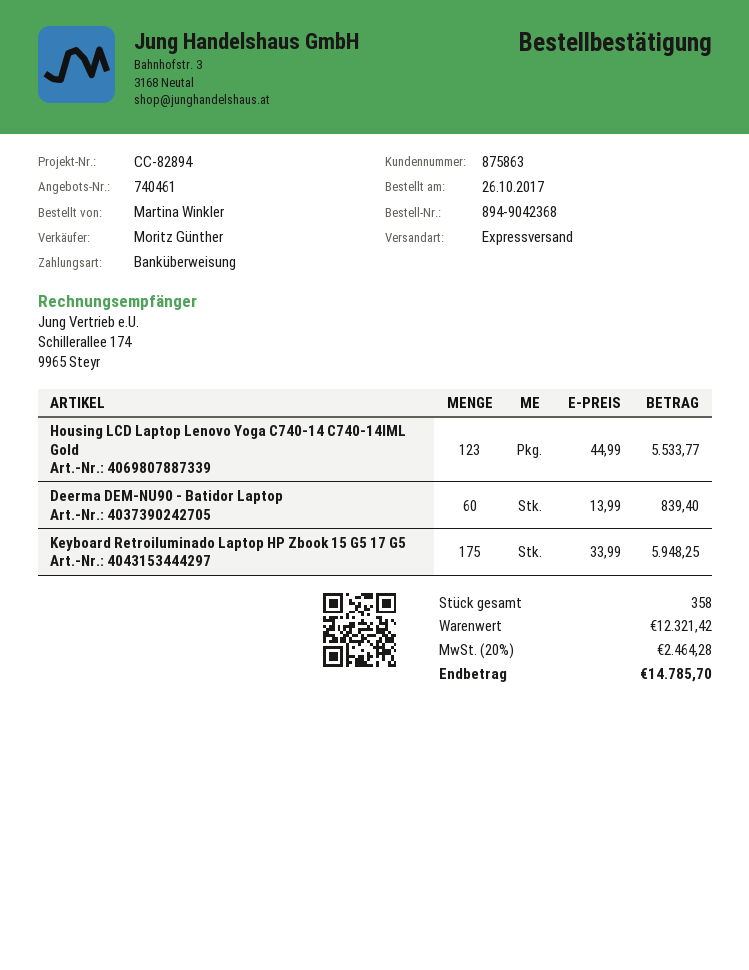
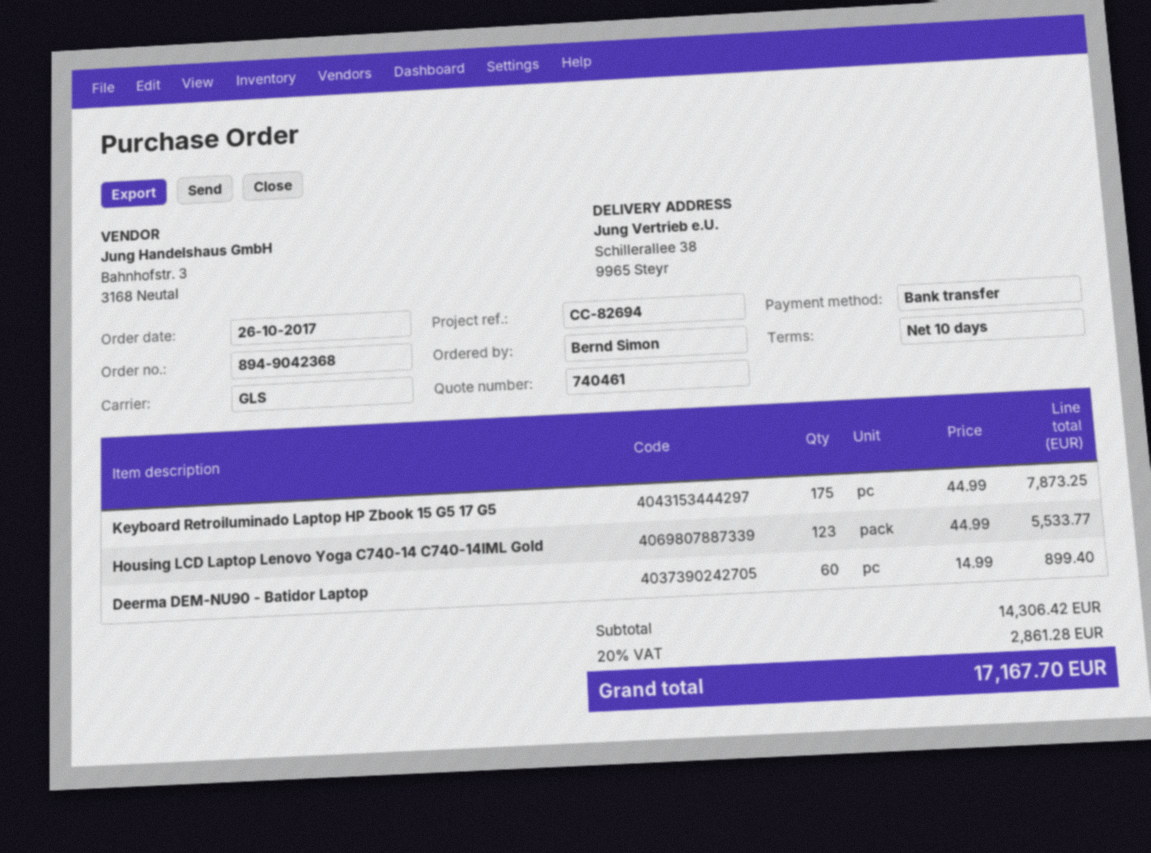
reference: CC-82894 -> CC-82694
ordered by: Martina Winkler -> Bernd Simon
shipping method: express -> GLS
Deerma DEM-NU90 - Batidor Laptop: 60 x 13.99 = 839.40 -> 60 x 14.99 = 899.40
Keyboard Retroiluminado Laptop HP Zbook 15 G5 17 G5: 175 x 33.99 = 5948.25 -> 175 x 44.99 = 7873.25
subtotal: 12321.42 -> 14306.42
tax: 20% = 2464.28 -> 20% = 2861.28
total: 14785.70 -> 17167.70

